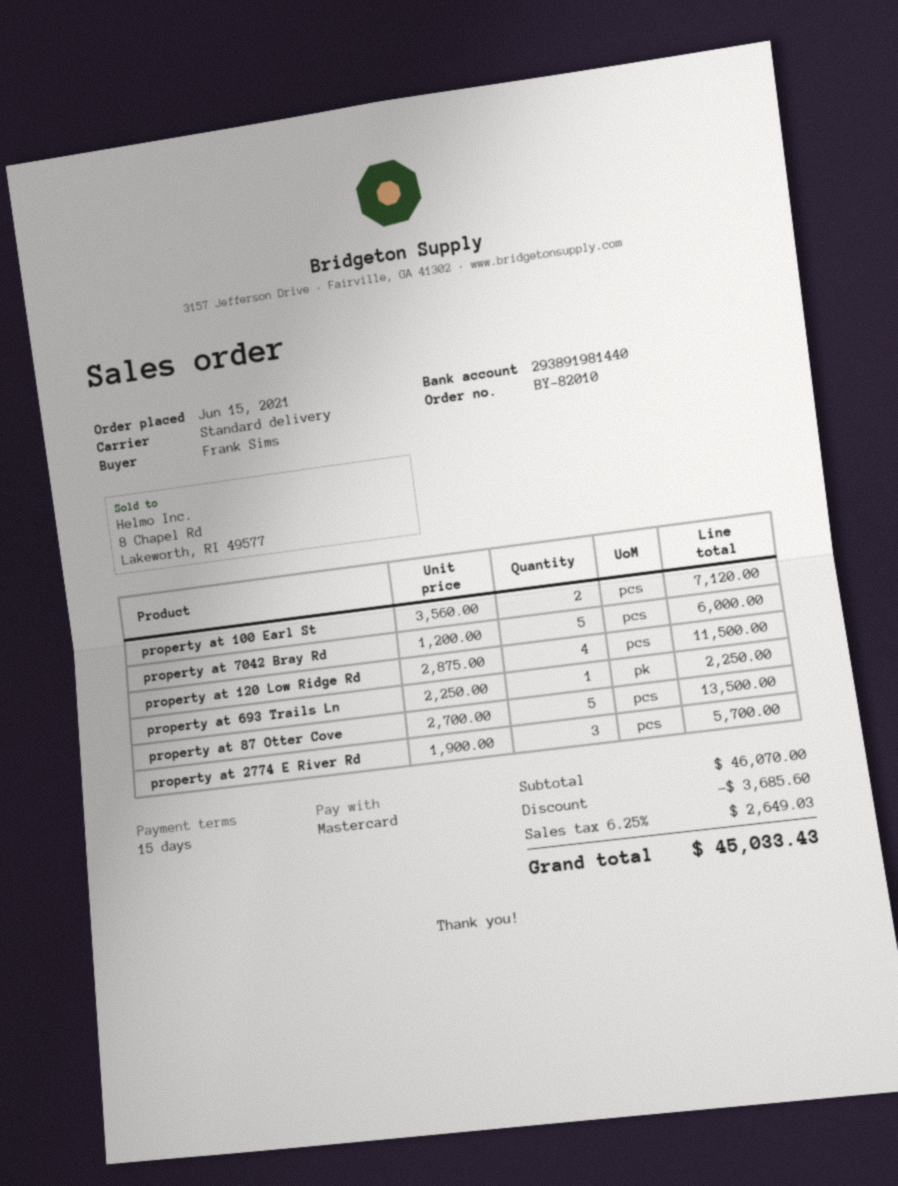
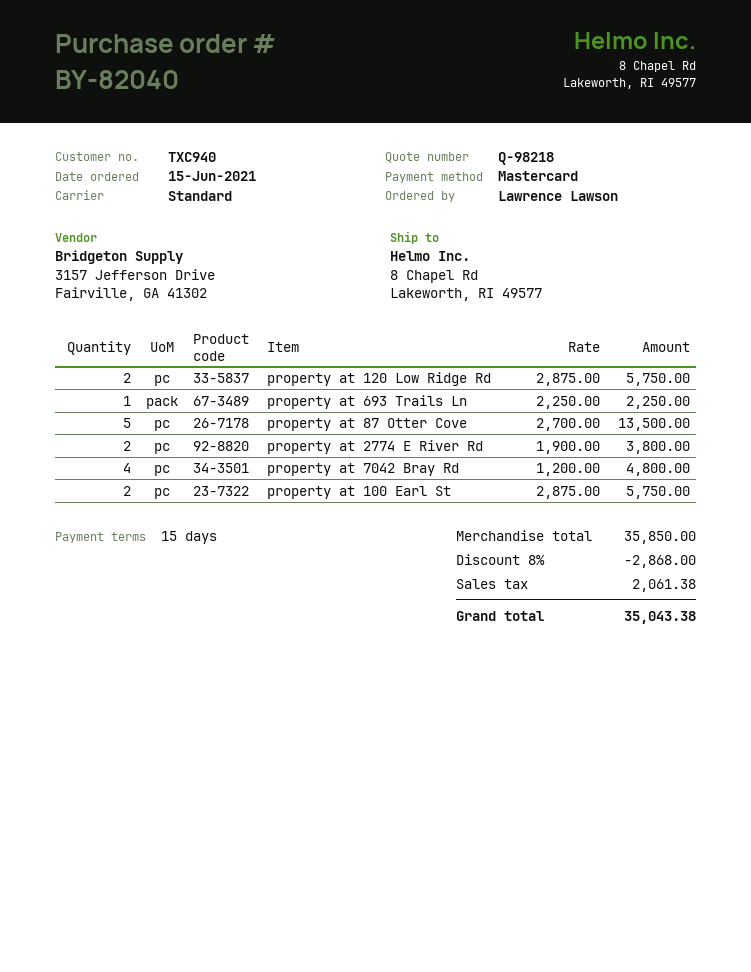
order number: BY-82010 -> BY-82040
ordered by: Frank Sims -> Lawrence Lawson
property at 100 Earl St: 2 x 3560.00 = 7120.00 -> 2 x 2875.00 = 5750.00
property at 7042 Bray Rd: 5 x 1200.00 = 6000.00 -> 4 x 1200.00 = 4800.00
property at 120 Low Ridge Rd: 4 x 2875.00 = 11500.00 -> 2 x 2875.00 = 5750.00
property at 2774 E River Rd: 3 x 1900.00 = 5700.00 -> 2 x 1900.00 = 3800.00
subtotal: 46070.00 -> 35850.00
discount: 3685.60 -> 2868.00
tax: 2649.03 -> 2061.38
total: 45033.43 -> 35043.38

